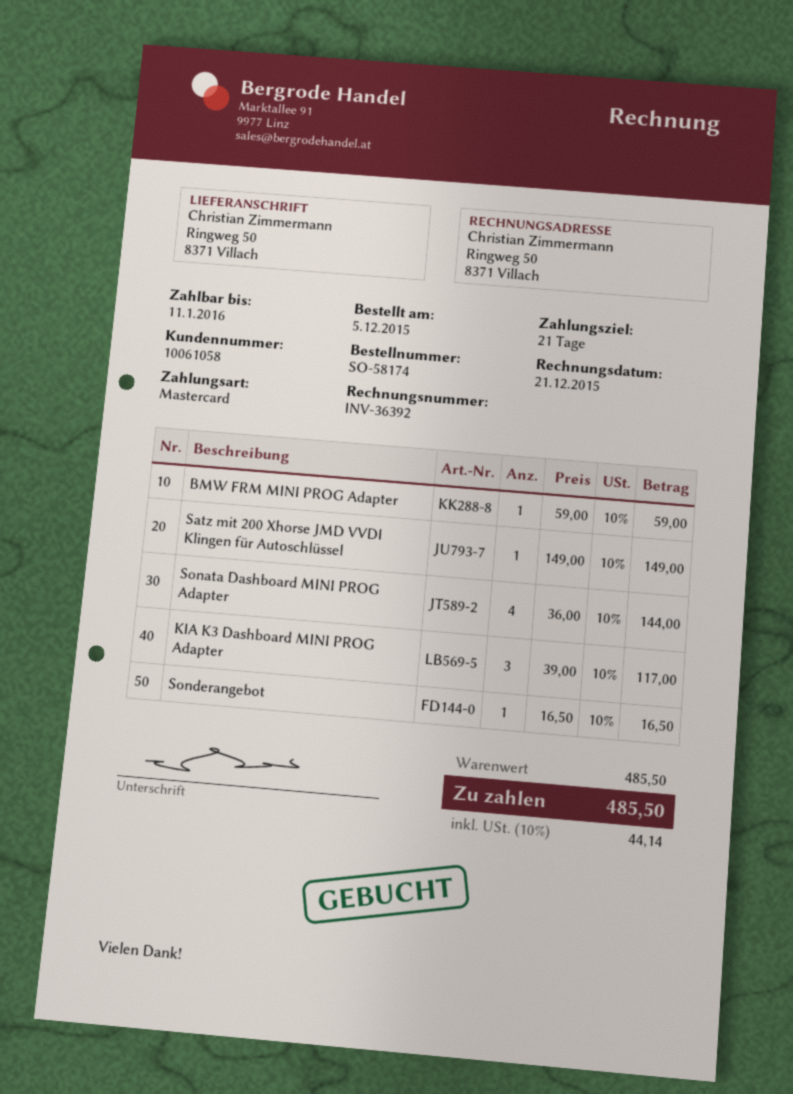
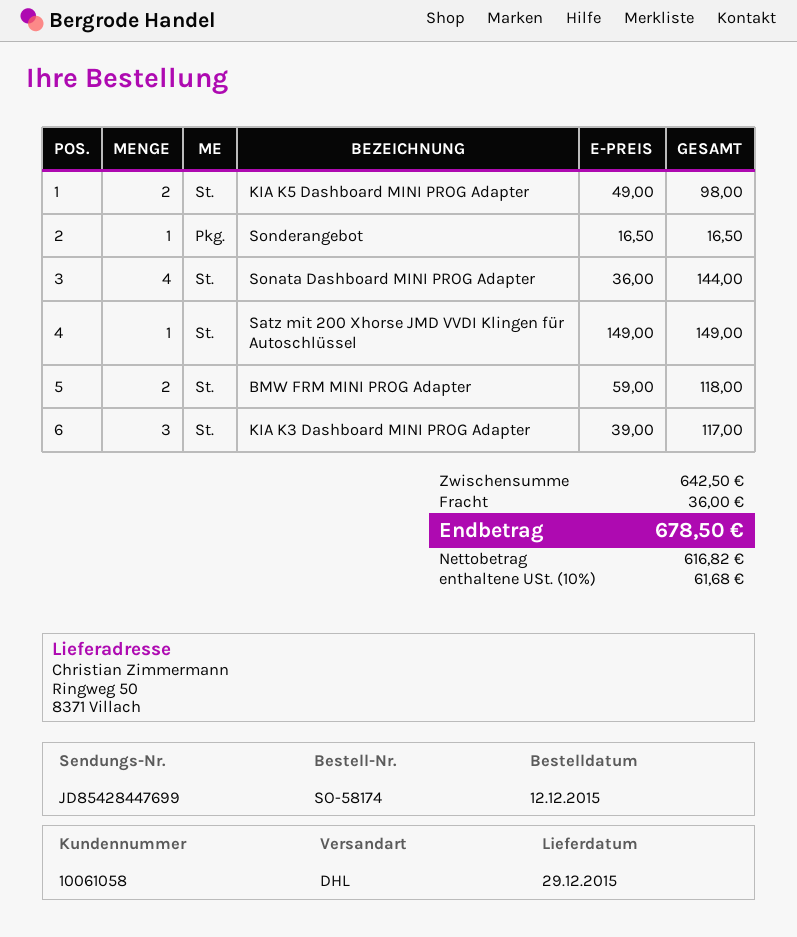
order date: 2015-12-05 -> 2015-12-12
BMW FRM MINI PROG Adapter: 1 x 59.00 = 59.00 -> 2 x 59.00 = 118.00
KIA K5 Dashboard MINI PROG Adapter: none -> 2 x 49.00 = 98.00
subtotal: 485.50 -> 642.50
shipping: none -> 36.00
tax: 10% = 44.14 -> 10% = 61.68
total: 485.50 -> 678.50

